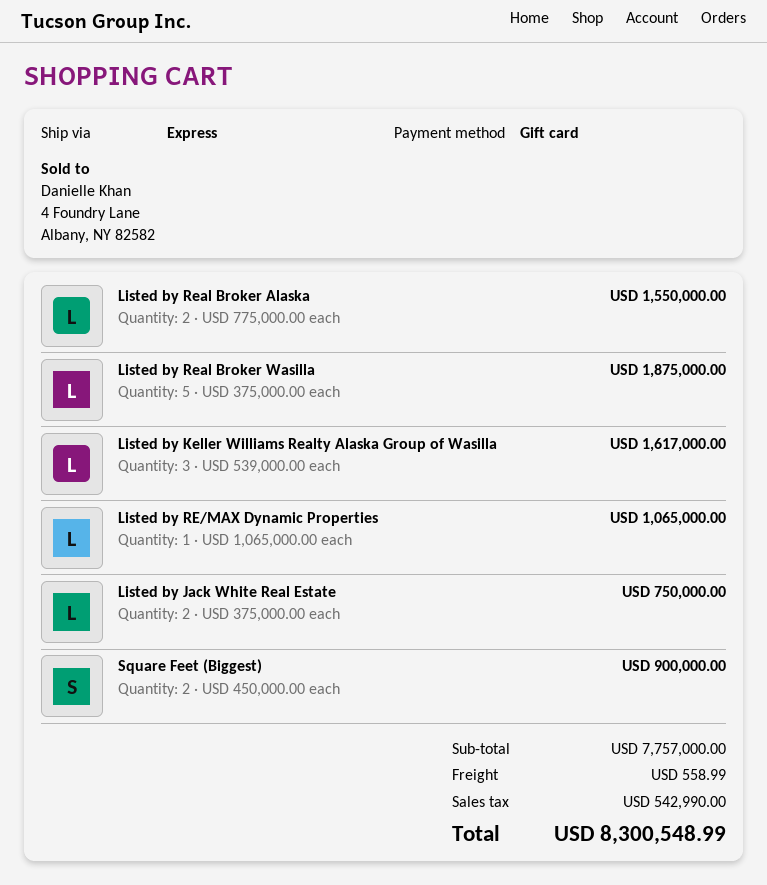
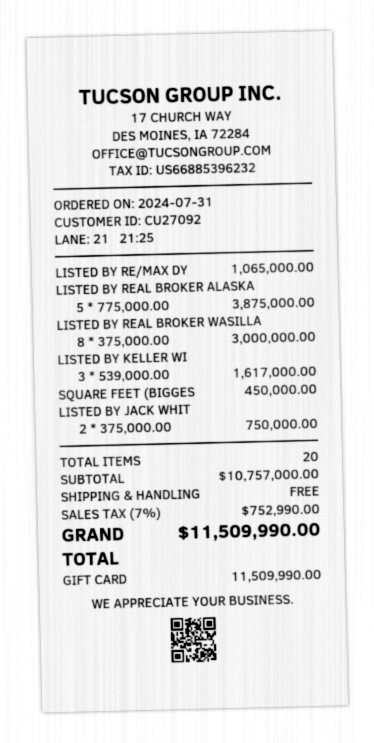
Listed by Real Broker Alaska: 2 x 775000.00 = 1550000.00 -> 5 x 775000.00 = 3875000.00
Listed by Real Broker Wasilla: 5 x 375000.00 = 1875000.00 -> 8 x 375000.00 = 3000000.00
Square Feet (Biggest): 2 x 450000.00 = 900000.00 -> 1 x 450000.00 = 450000.00
subtotal: 7757000.00 -> 10757000.00
shipping: 558.99 -> 0.00
tax: 542990.00 -> 752990.00
total: 8300548.99 -> 11509990.00

